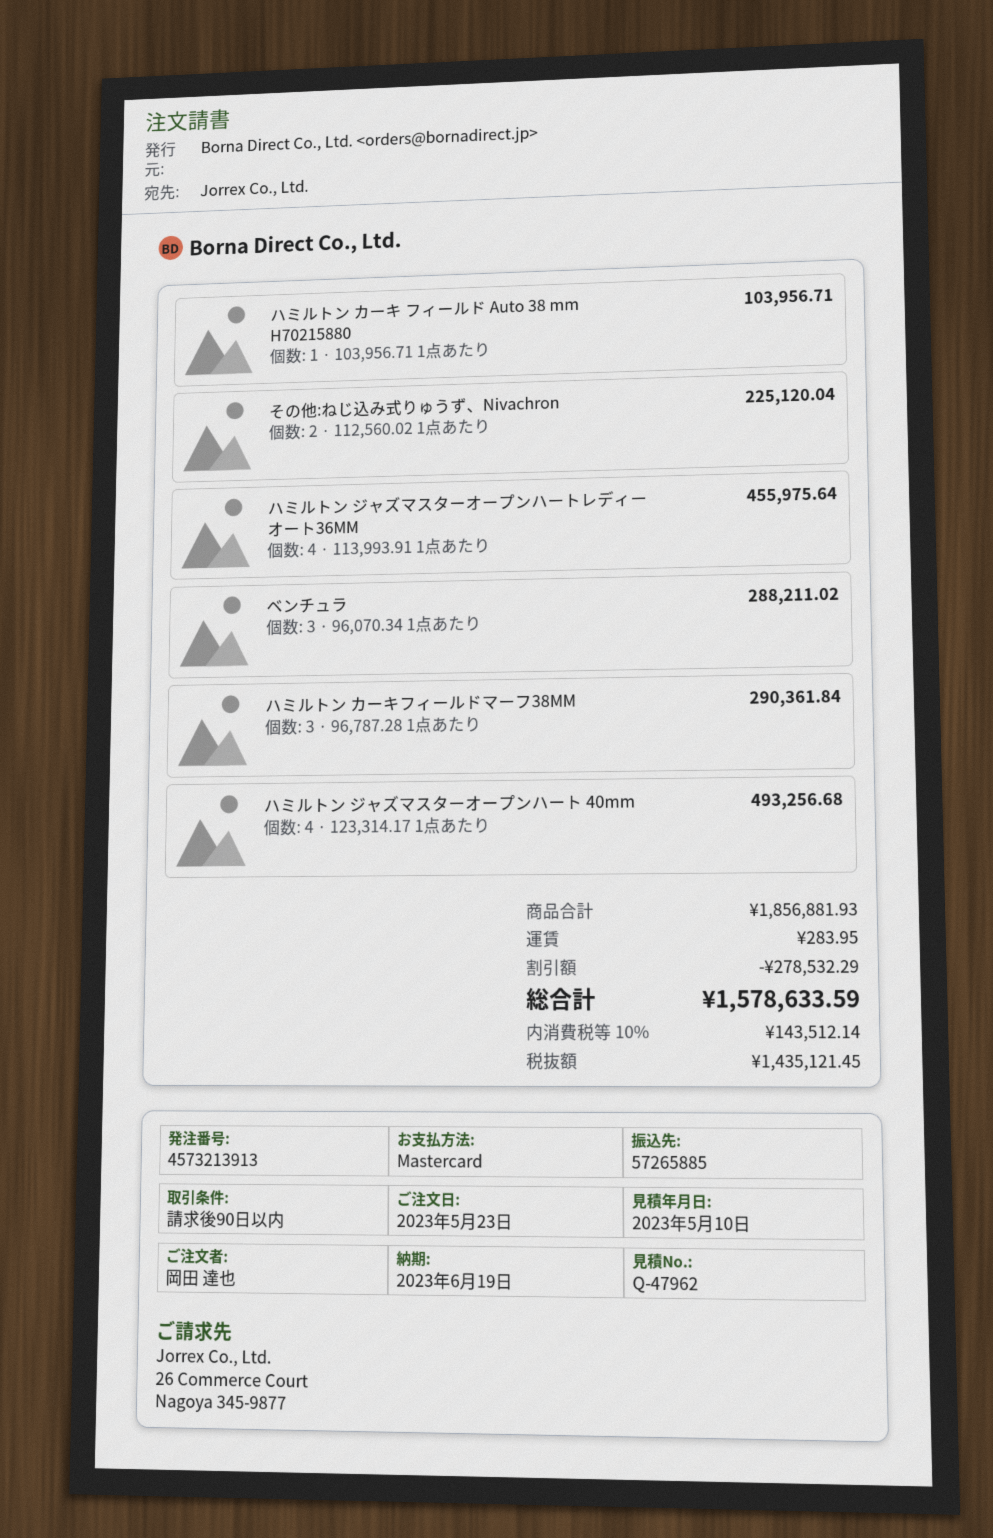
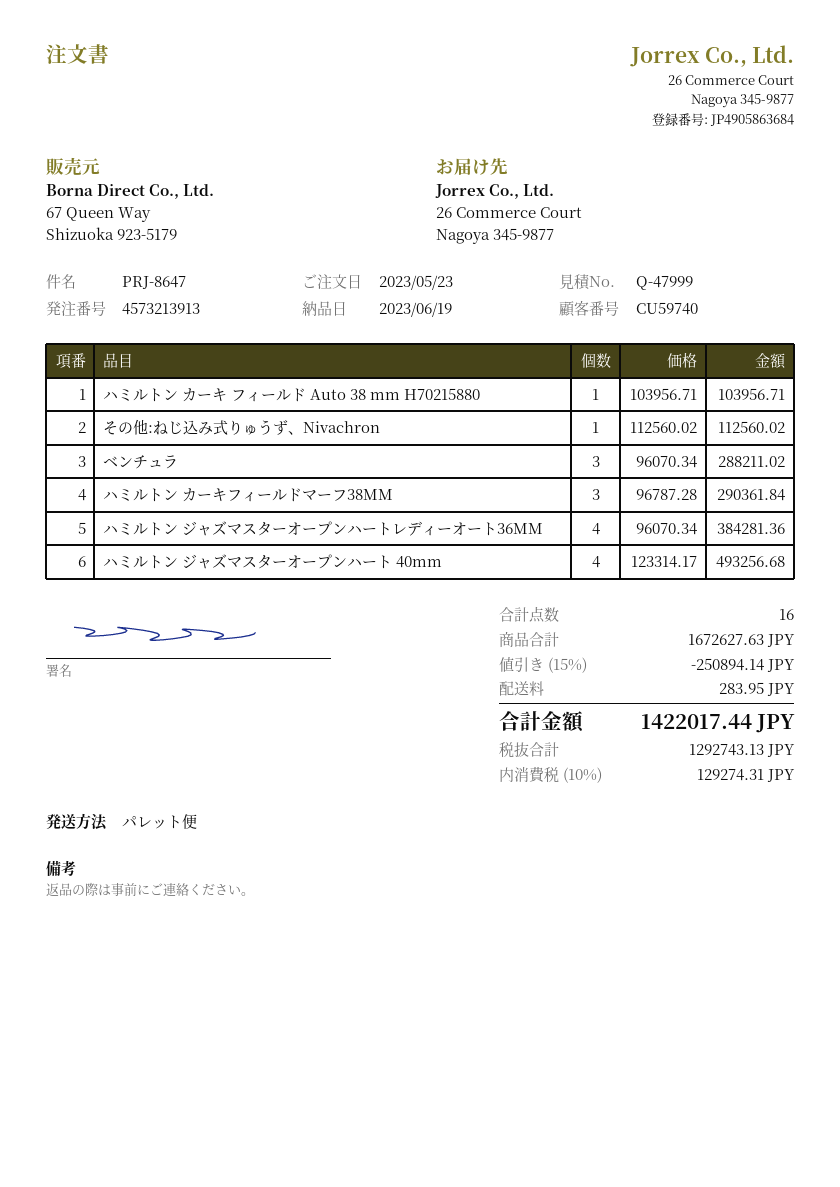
quote number: Q-47962 -> Q-47999
その他:ねじ込み式りゅうず、Nivachron: 2 x 112560.02 = 225120.04 -> 1 x 112560.02 = 112560.02
ハミルトン ジャズマスターオープンハートレディーオート36MM: 4 x 113993.91 = 455975.64 -> 4 x 96070.34 = 384281.36
subtotal: 1856881.93 -> 1672627.63
discount: 278532.29 -> 250894.14
net: 1435121.45 -> 1292743.13
tax: 10% = 143512.14 -> 10% = 129274.31
total: 1578633.59 -> 1422017.44

